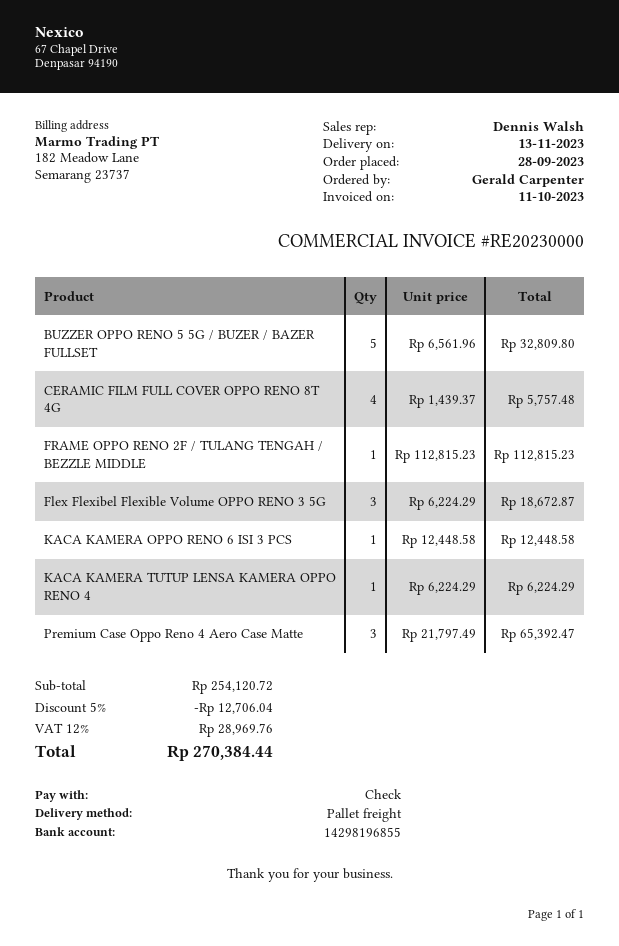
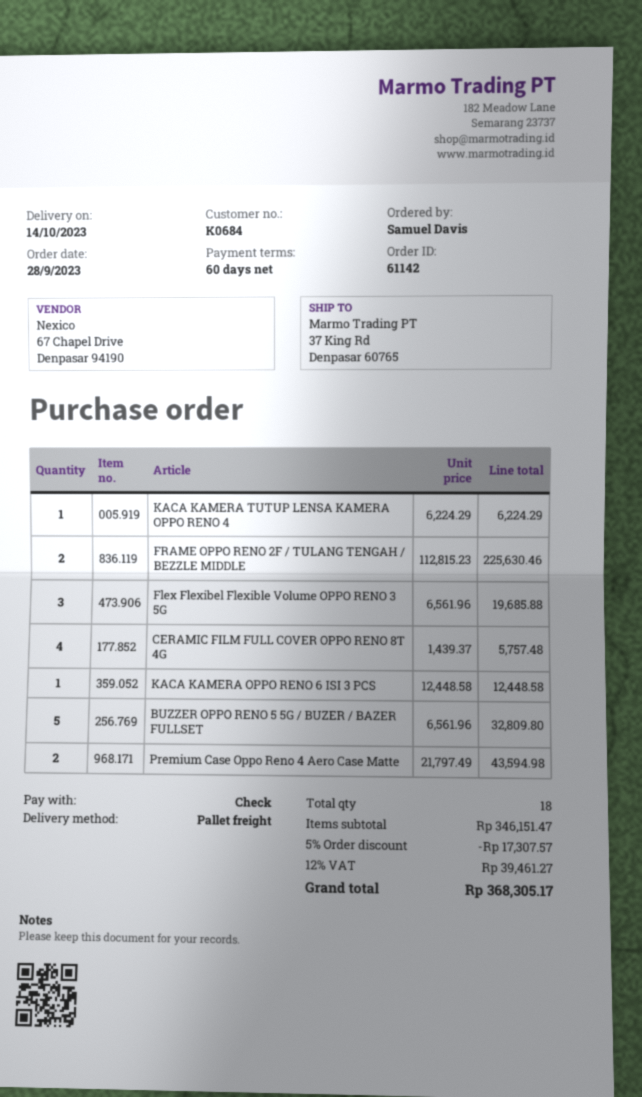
delivery date: 2023-11-13 -> 2023-10-14
ordered by: Gerald Carpenter -> Samuel Davis
FRAME OPPO RENO 2F / TULANG TENGAH / BEZZLE MIDDLE: 1 x 112815.23 = 112815.23 -> 2 x 112815.23 = 225630.46
Flex Flexibel Flexible Volume OPPO RENO 3 5G: 3 x 6224.29 = 18672.87 -> 3 x 6561.96 = 19685.88
Premium Case Oppo Reno 4 Aero Case Matte: 3 x 21797.49 = 65392.47 -> 2 x 21797.49 = 43594.98
subtotal: 254120.72 -> 346151.47
discount: 5% = 12706.04 -> 5% = 17307.57
tax: 12% = 28969.76 -> 12% = 39461.27
total: 270384.44 -> 368305.17

